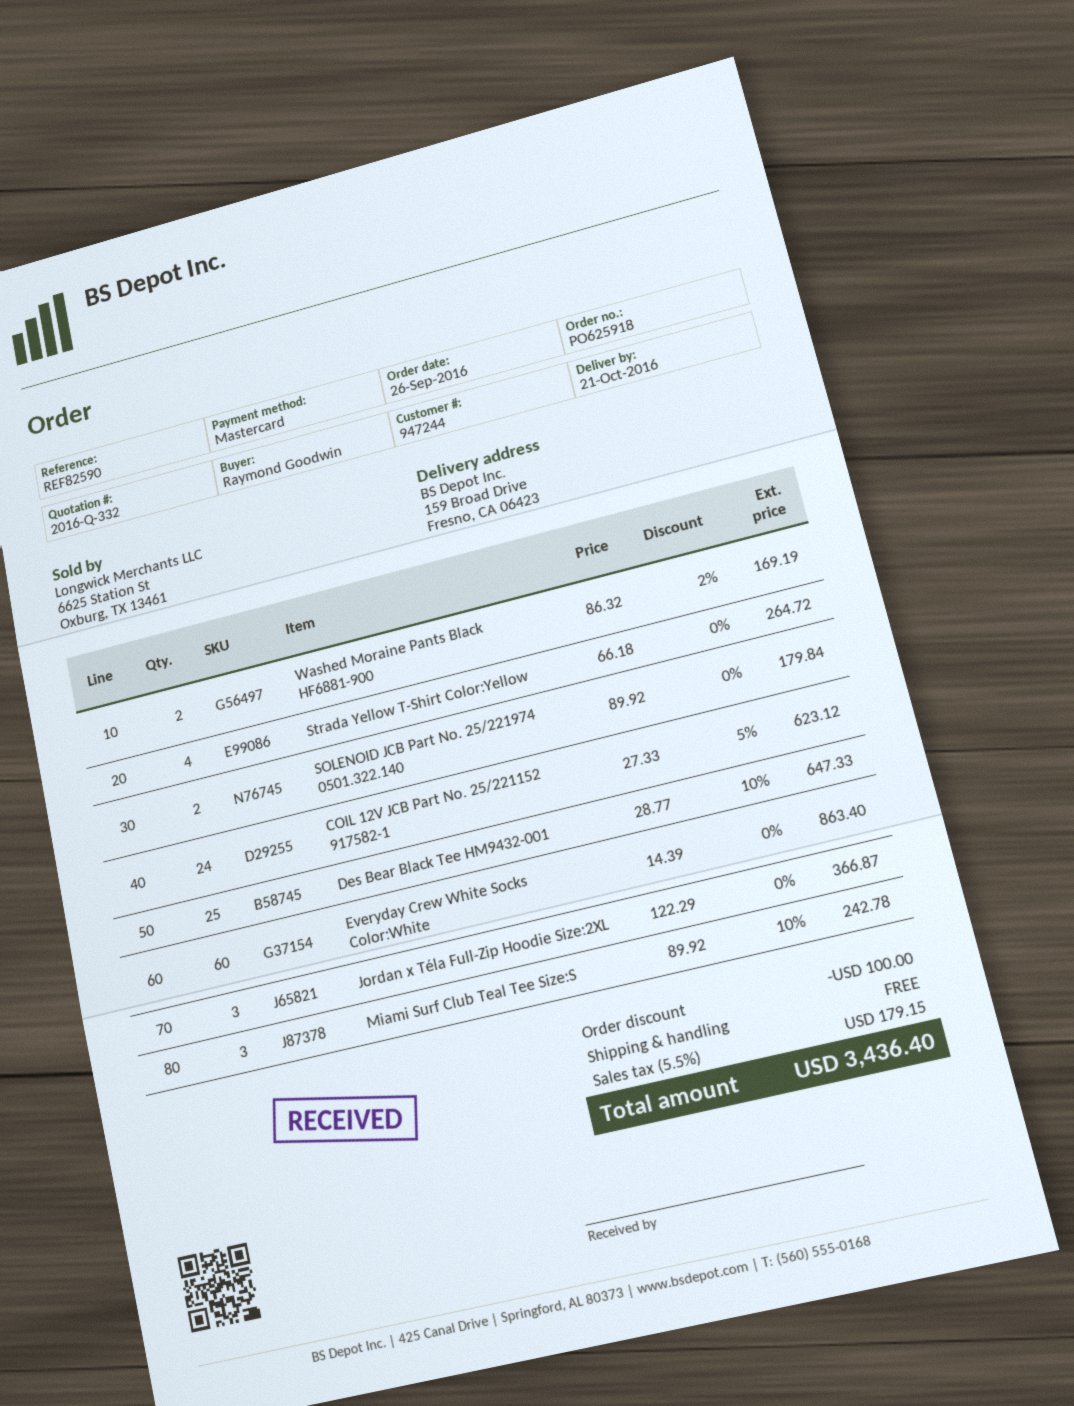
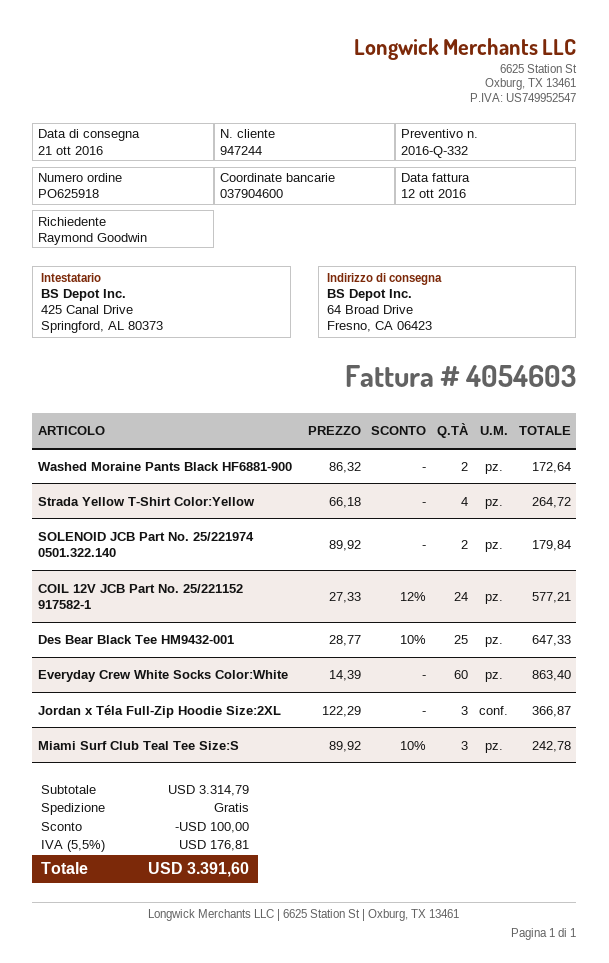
ship to: 159 Broad Drive, Fresno, CA 06423 -> 64 Broad Drive, Fresno, CA 06423
Washed Moraine Pants Black HF6881-900: 2 x 86.32 - 2% = 169.19 -> 2 x 86.32 = 172.64
COIL 12V JCB Part No. 25/221152 917582-1: 24 x 27.33 - 5% = 623.12 -> 24 x 27.33 - 12% = 577.21
tax: 5.5% = 179.15 -> 5.5% = 176.81
total: 3436.40 -> 3391.60

